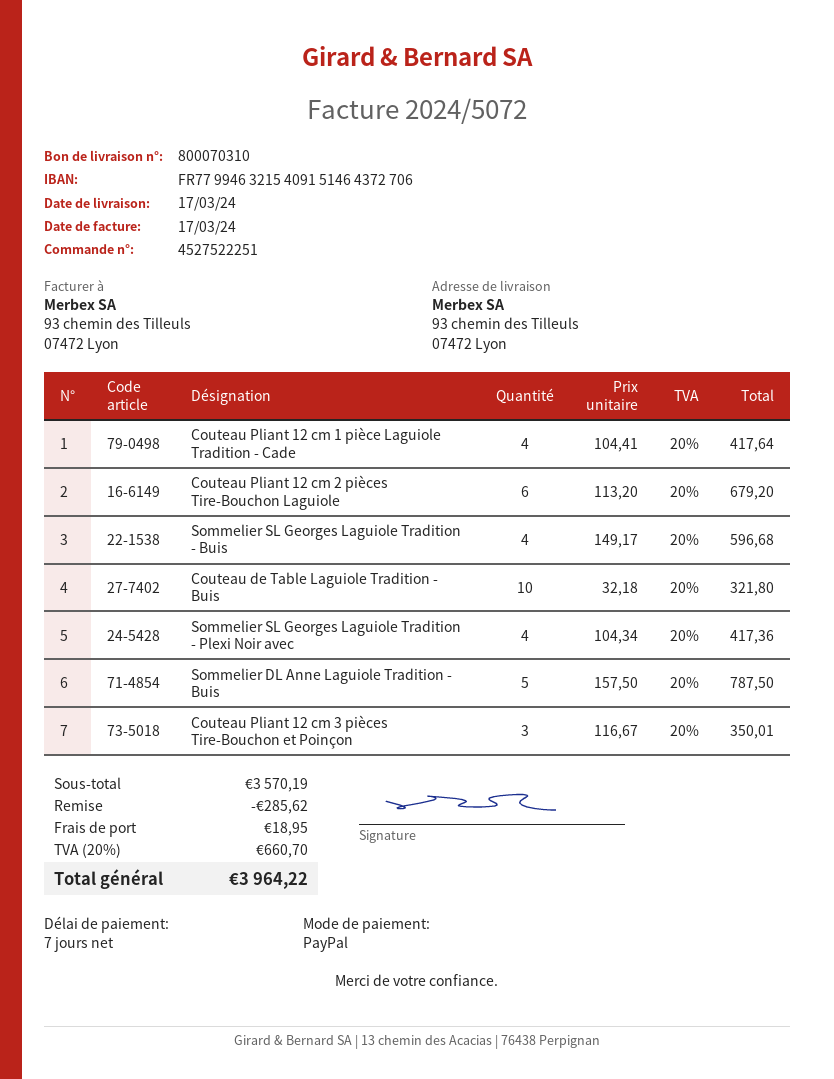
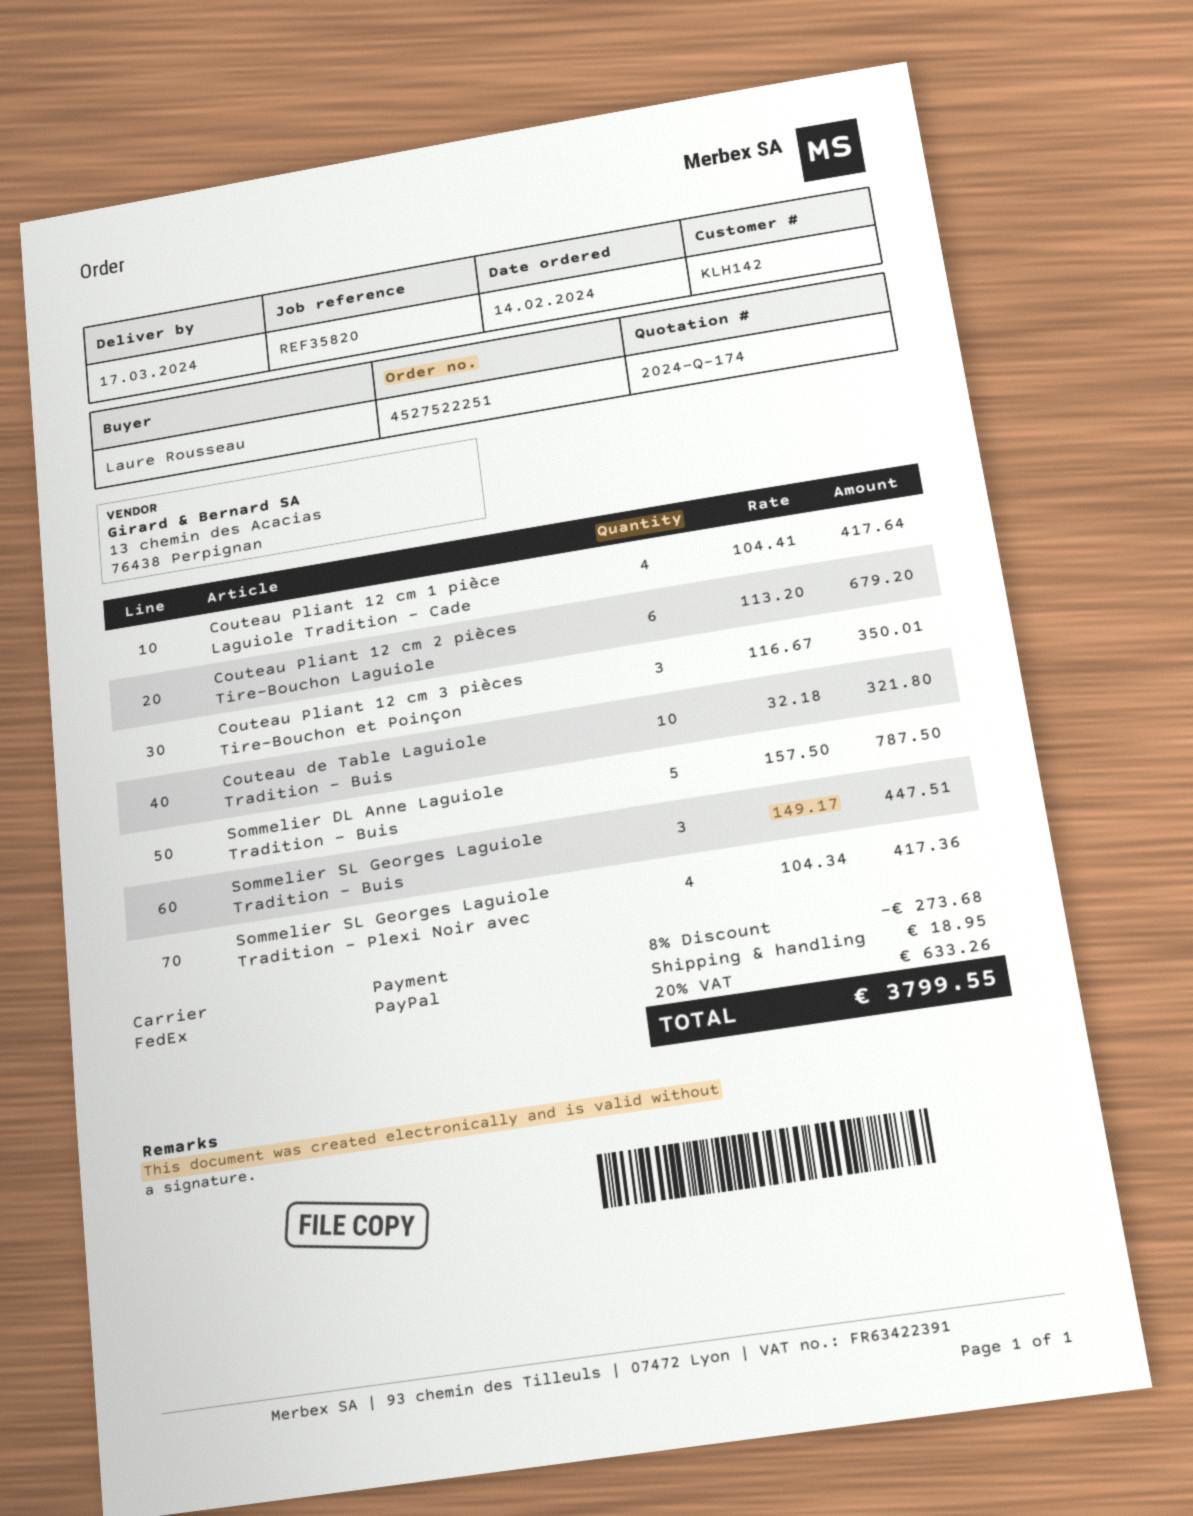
Sommelier SL Georges Laguiole Tradition - Buis: 4 x 149.17 = 596.68 -> 3 x 149.17 = 447.51
discount: 285.62 -> 273.68
tax: 20% = 660.70 -> 20% = 633.26
total: 3964.22 -> 3799.55

